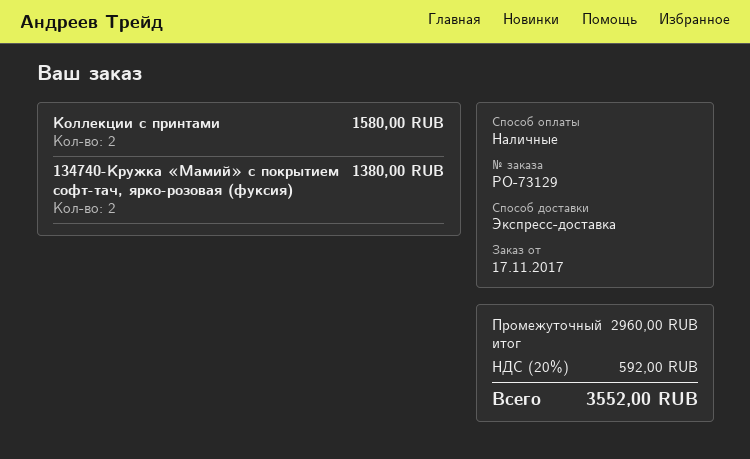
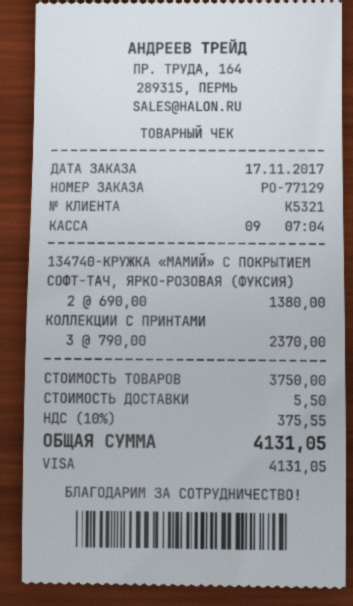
order number: PO-73129 -> PO-77129
payment method: cash -> Visa
Коллекции с принтами: 2 for 1580.00 -> 3 for 2370.00
subtotal: 2960.00 -> 3750.00
shipping: none -> 5.50
tax: 20% = 592.00 -> 10% = 375.55
total: 3552.00 -> 4131.05

